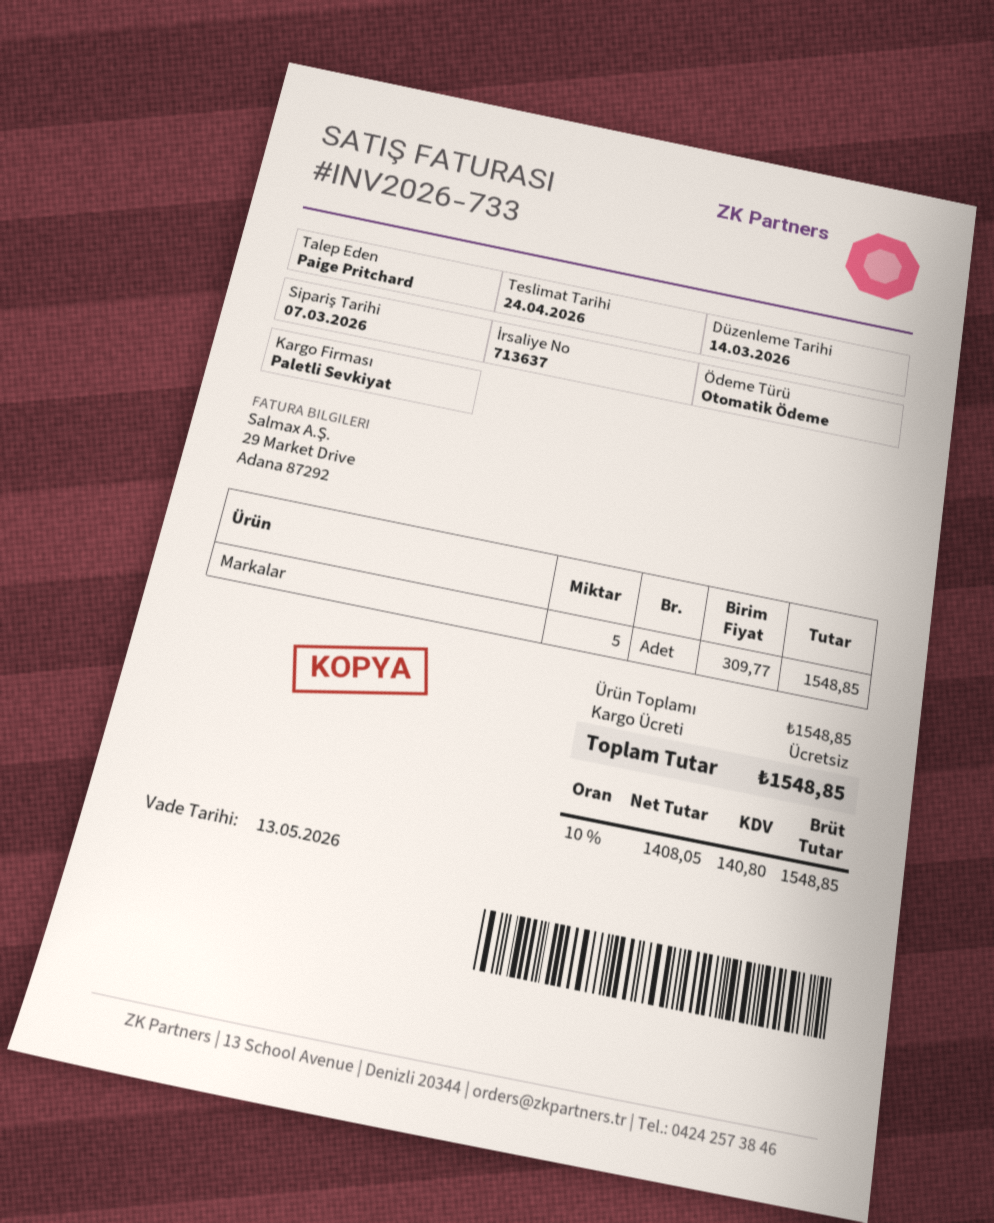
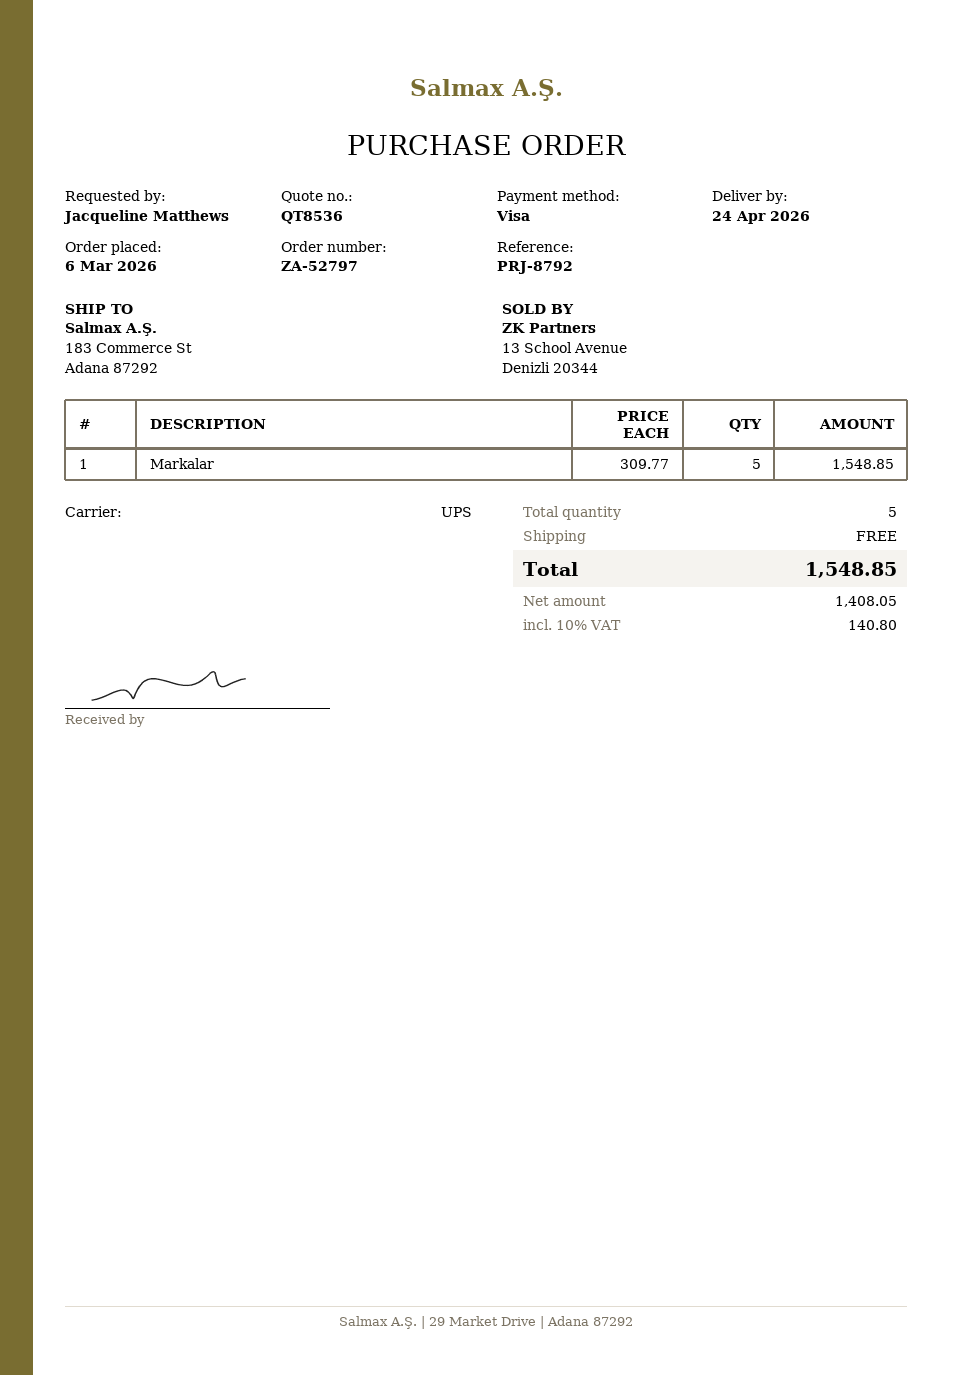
order date: 2026-03-07 -> 2026-03-06
ordered by: Paige Pritchard -> Jacqueline Matthews
payment method: direct debit -> Visa
shipping method: pallet freight -> UPS

